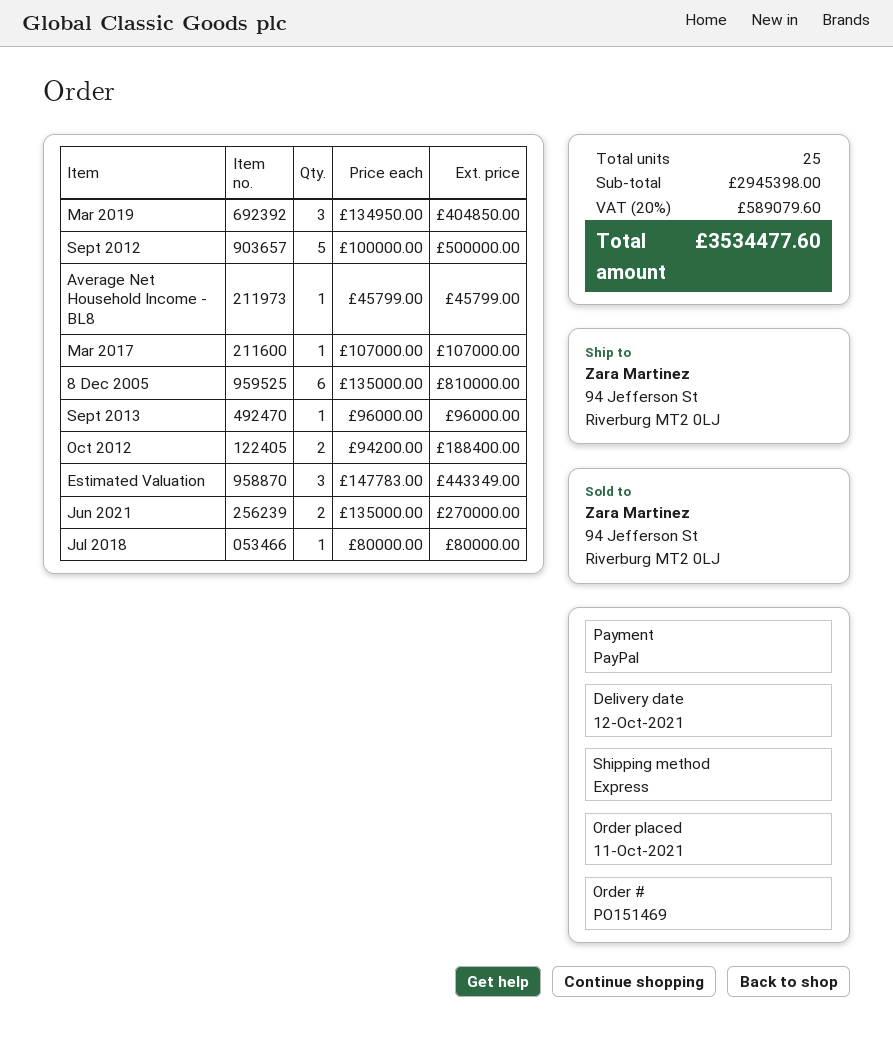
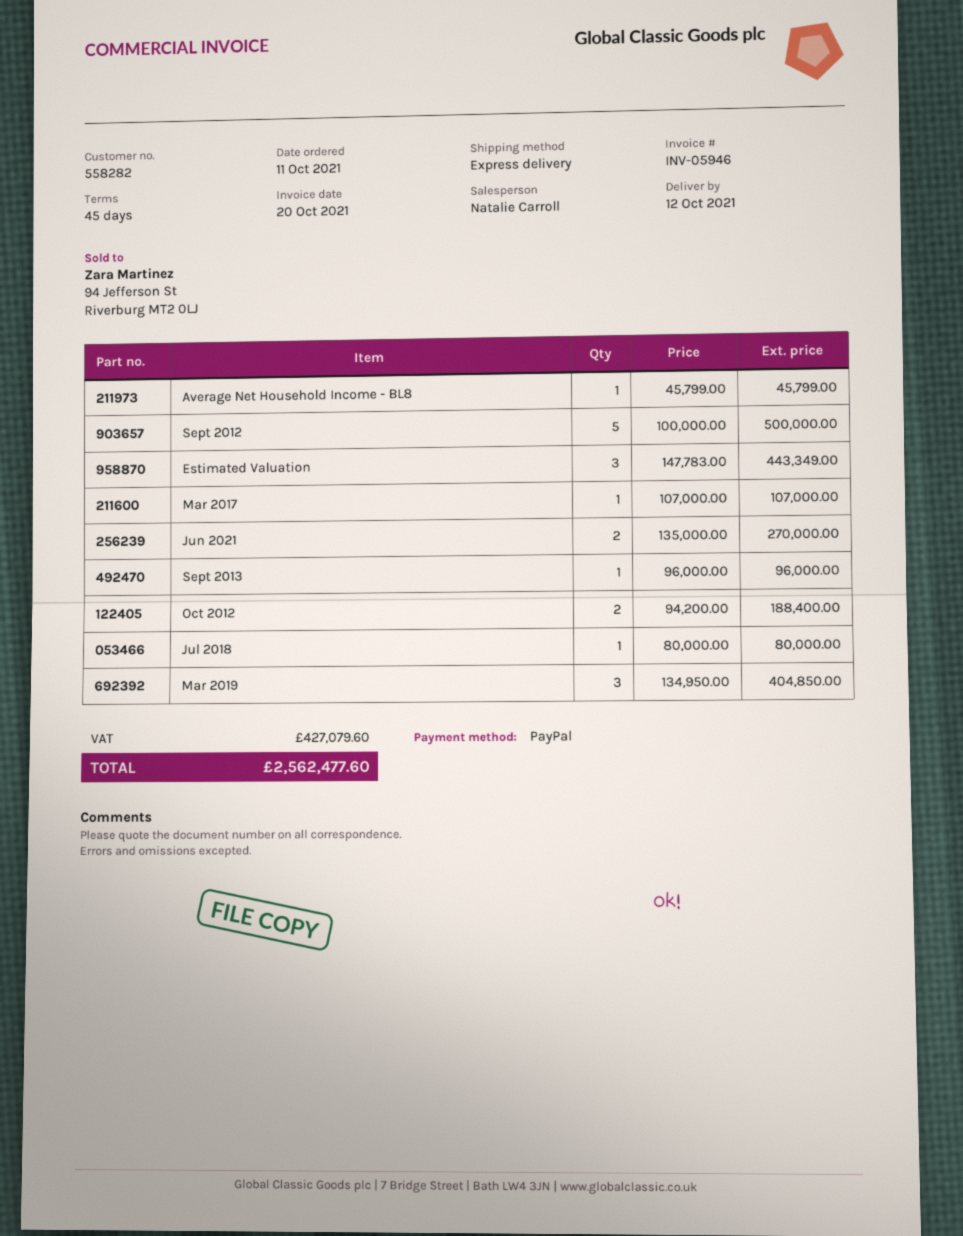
8 Dec 2005: 6 x 135000.00 = 810000.00 -> none
tax: 589079.60 -> 427079.60
total: 3534477.60 -> 2562477.60

